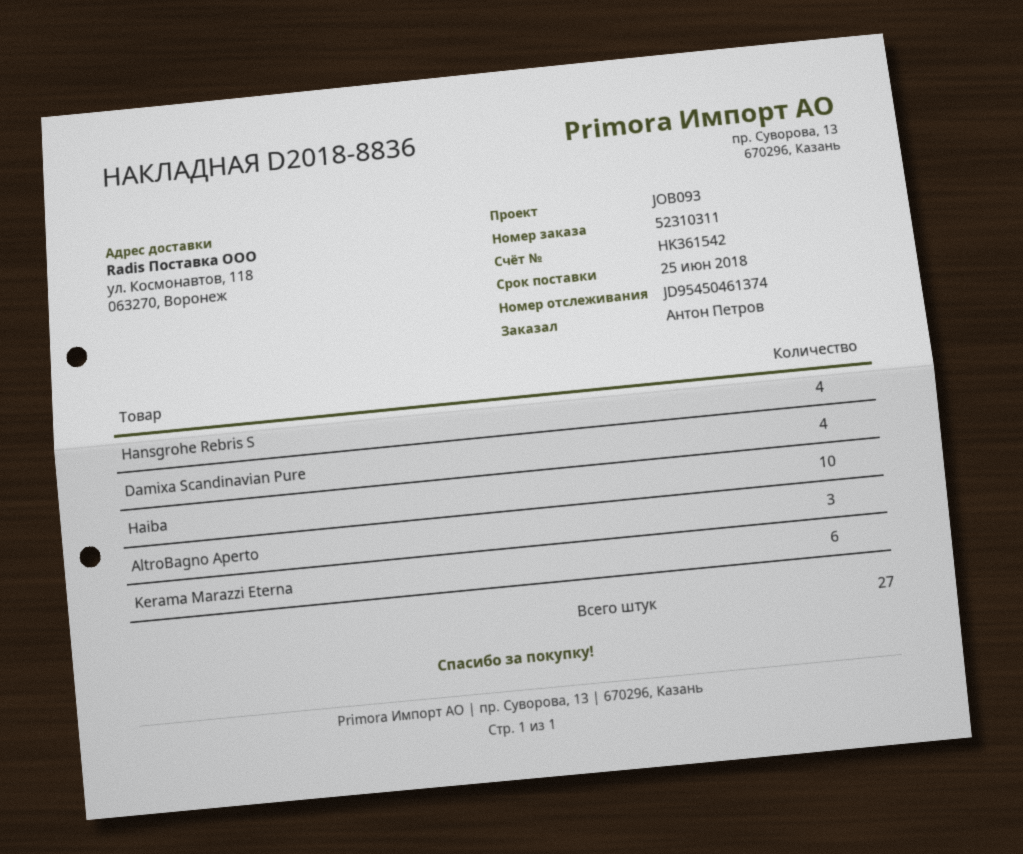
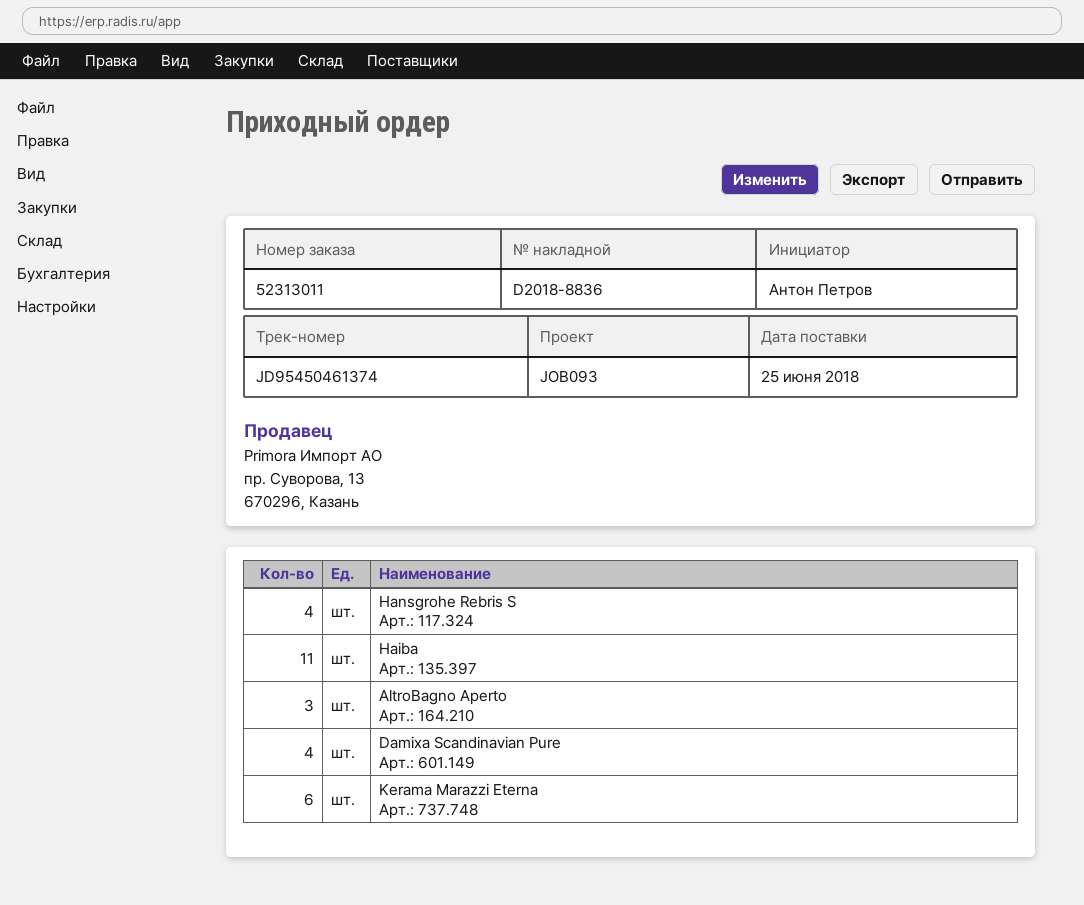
order number: 52310311 -> 52313011
Haiba: 10 -> 11

